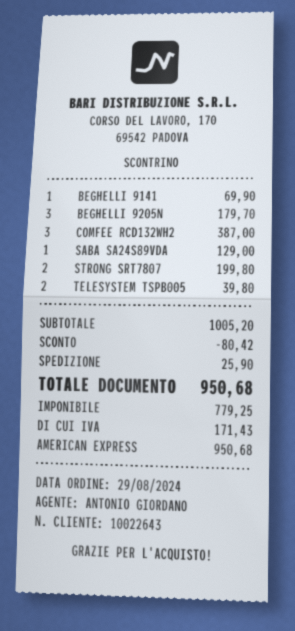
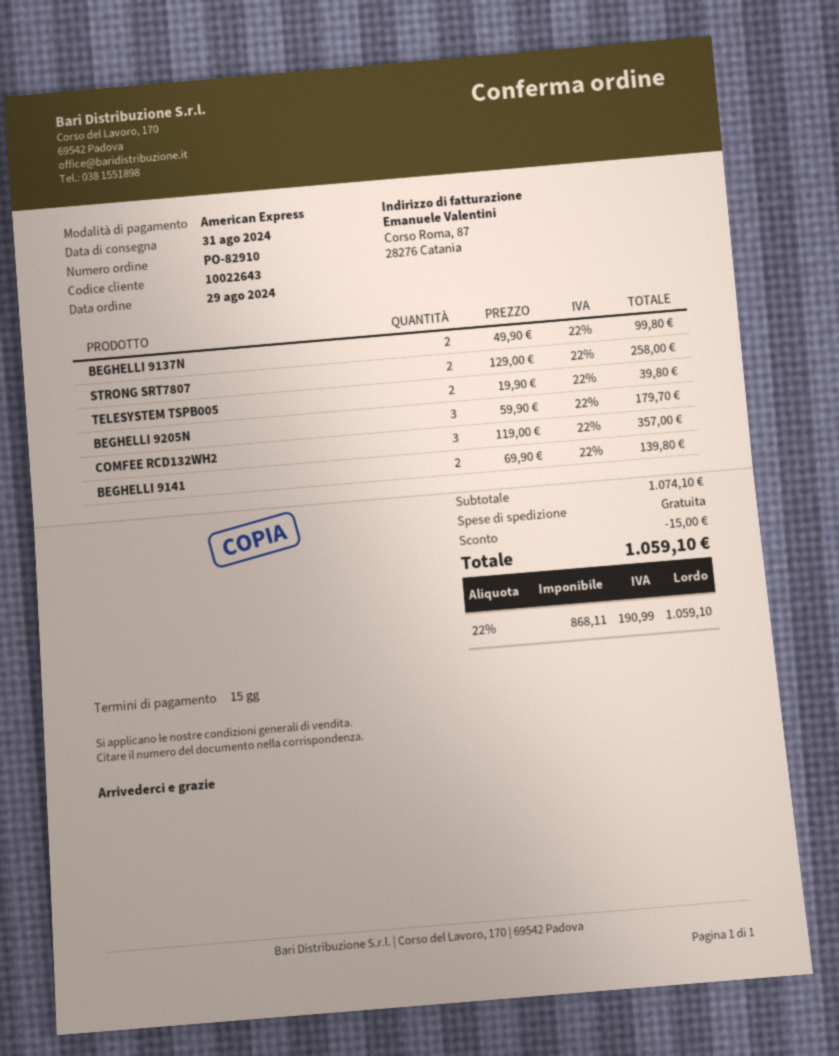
BEGHELLI 9141: 1 for 69.90 -> 2 for 139.80
COMFEE RCD132WH2: 3 for 387.00 -> 3 for 357.00
SABA SA24S89VDA: 1 for 129.00 -> none
STRONG SRT7807: 2 for 199.80 -> 2 for 258.00
BEGHELLI 9137N: none -> 2 for 99.80
subtotal: 1005.20 -> 1074.10
discount: 80.42 -> 15.00
shipping: 25.90 -> 0.00
net: 779.25 -> 868.11
tax: 171.43 -> 190.99
total: 950.68 -> 1059.10

